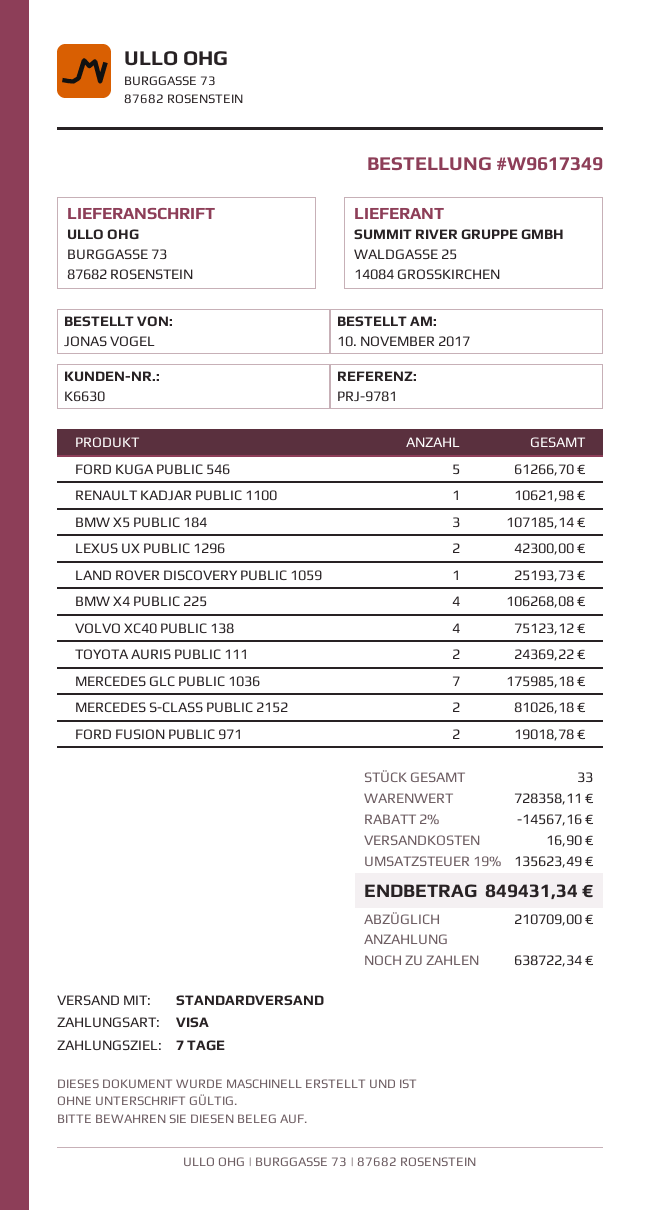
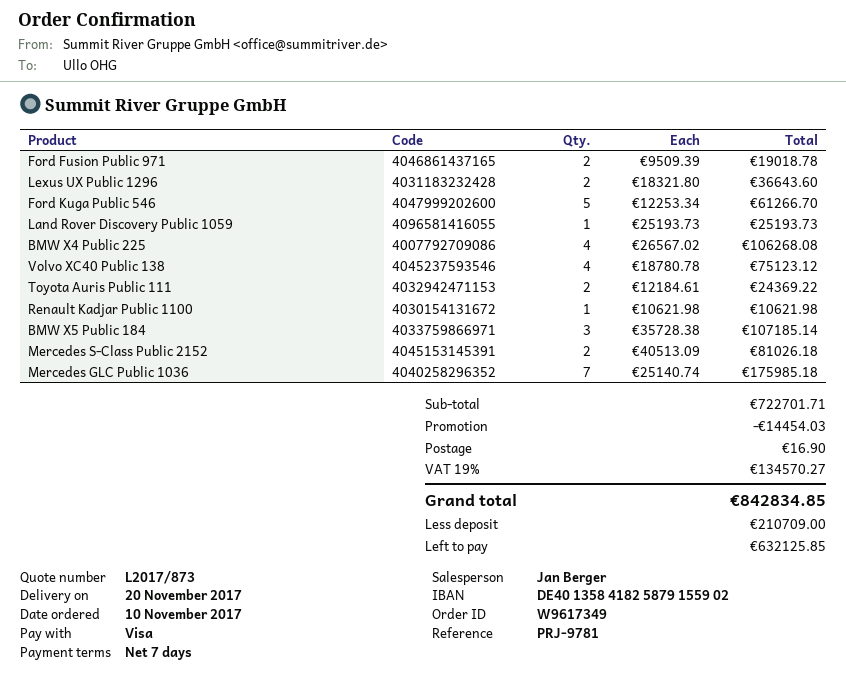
LEXUS UX PUBLIC 1296: 2 for 42300.00 -> 2 for 36643.60
subtotal: 728358.11 -> 722701.71
discount: 14567.16 -> 14454.03
tax: 19% = 135623.49 -> 19% = 134570.27
total: 849431.34 -> 842834.85
balance: 638722.34 -> 632125.85

